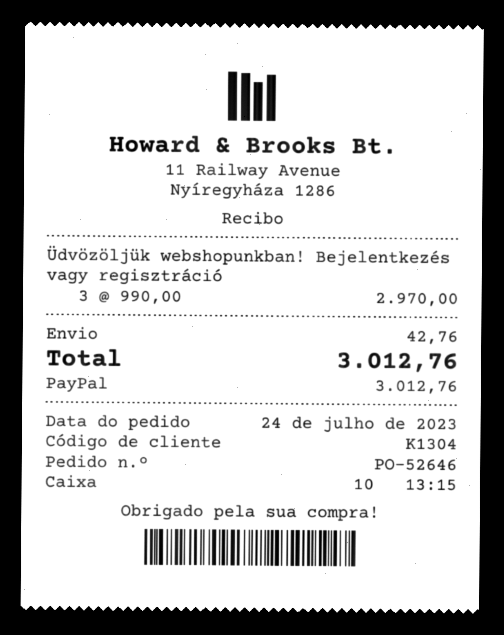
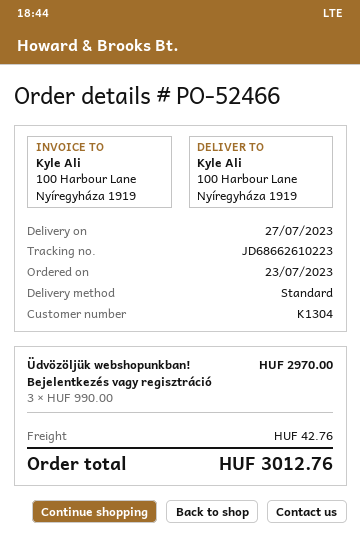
order number: PO-52646 -> PO-52466
order date: 2023-07-24 -> 2023-07-23

